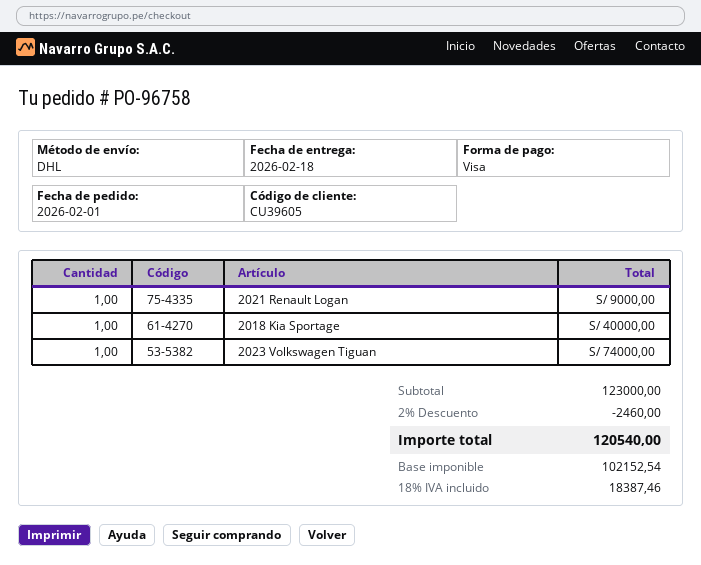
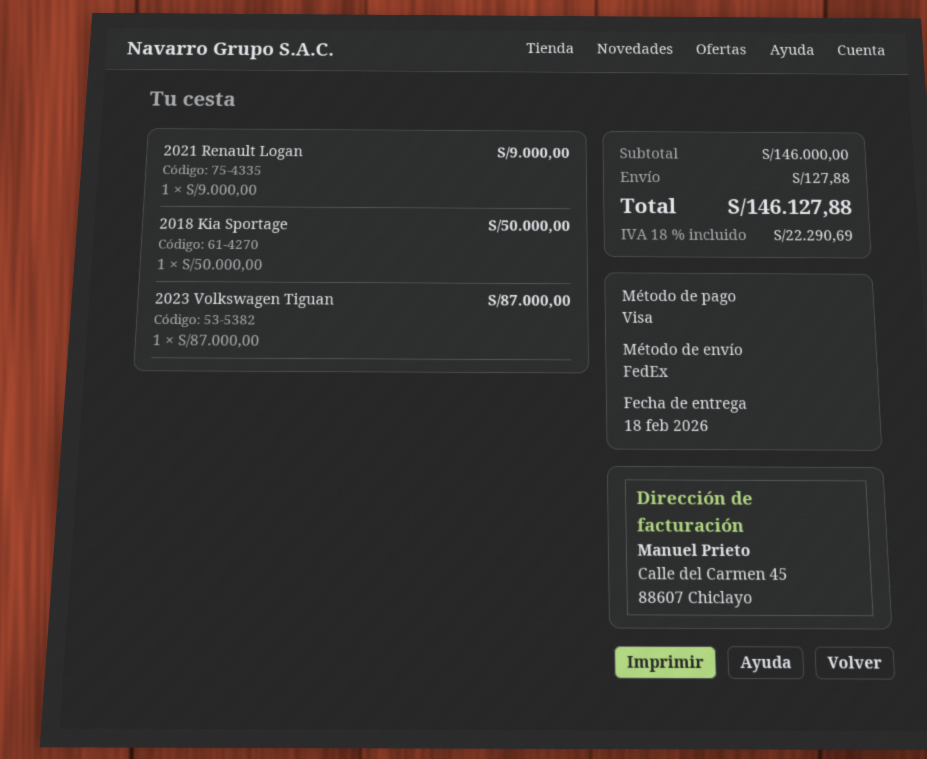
shipping method: DHL -> FedEx
2018 Kia Sportage: 1 for 40000.00 -> 1 for 50000.00
2023 Volkswagen Tiguan: 1 for 74000.00 -> 1 for 87000.00
subtotal: 123000.00 -> 146000.00
discount: 2% = 2460.00 -> none
shipping: none -> 127.88
tax: 18% = 18387.46 -> 18% = 22290.69
total: 120540.00 -> 146127.88

